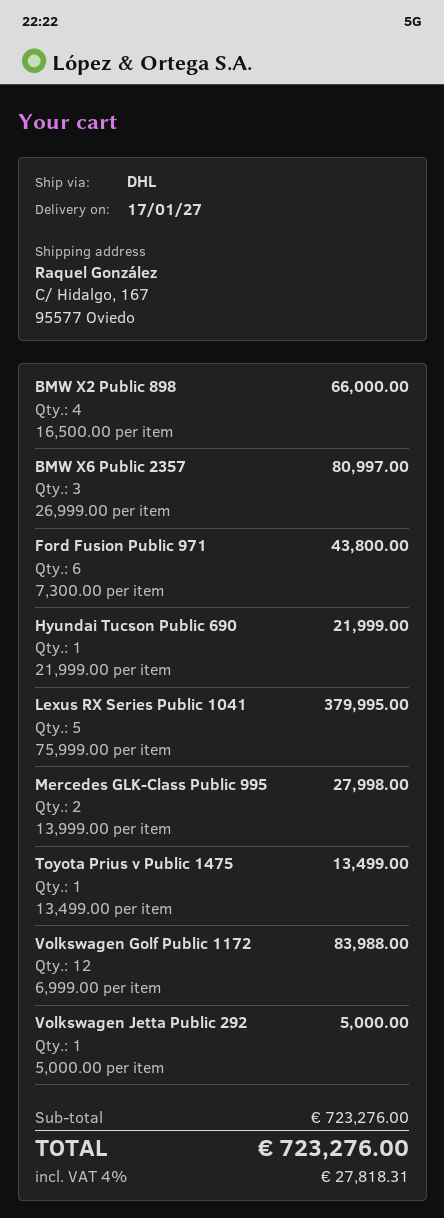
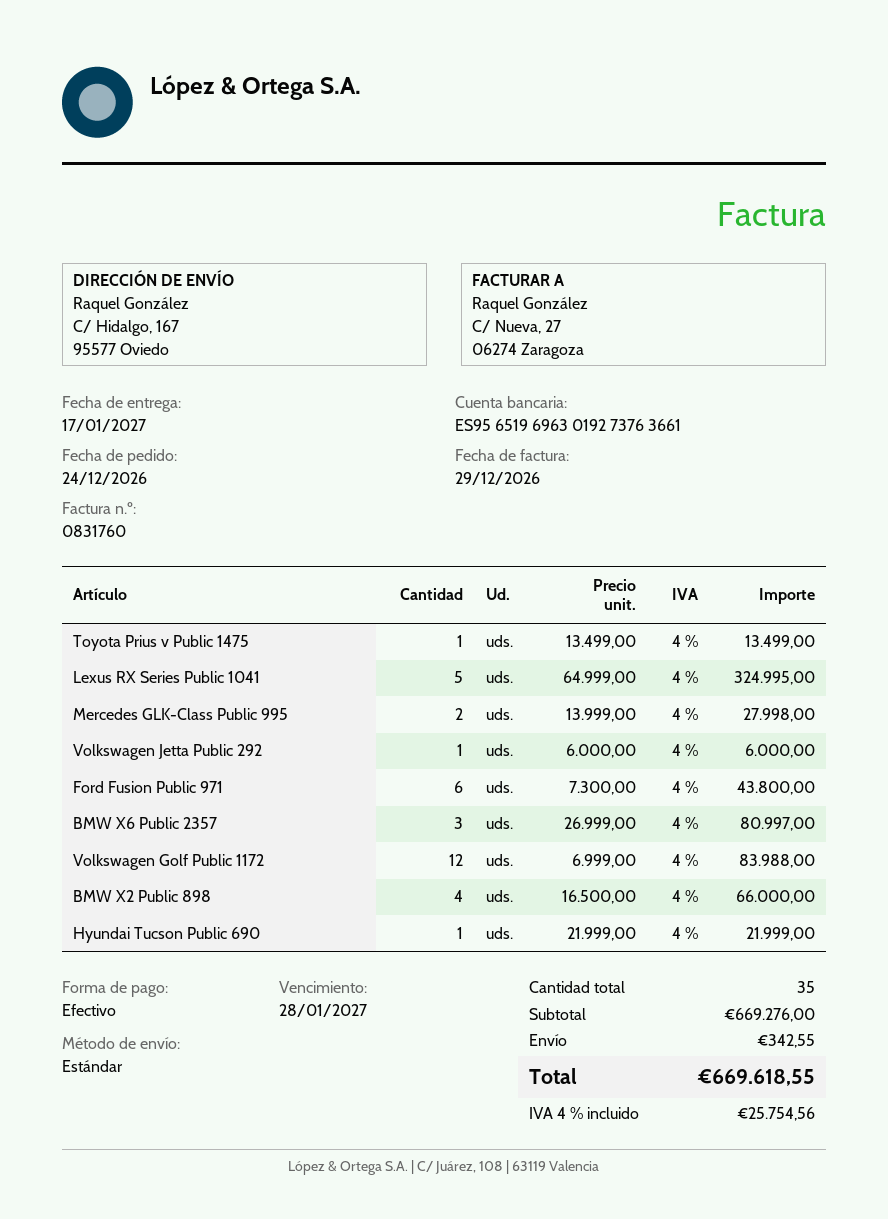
shipping method: DHL -> standard
Lexus RX Series Public 1041: 5 x 75999.00 = 379995.00 -> 5 x 64999.00 = 324995.00
Volkswagen Jetta Public 292: 1 x 5000.00 = 5000.00 -> 1 x 6000.00 = 6000.00
subtotal: 723276.00 -> 669276.00
shipping: none -> 342.55
tax: 4% = 27818.31 -> 4% = 25754.56
total: 723276.00 -> 669618.55

